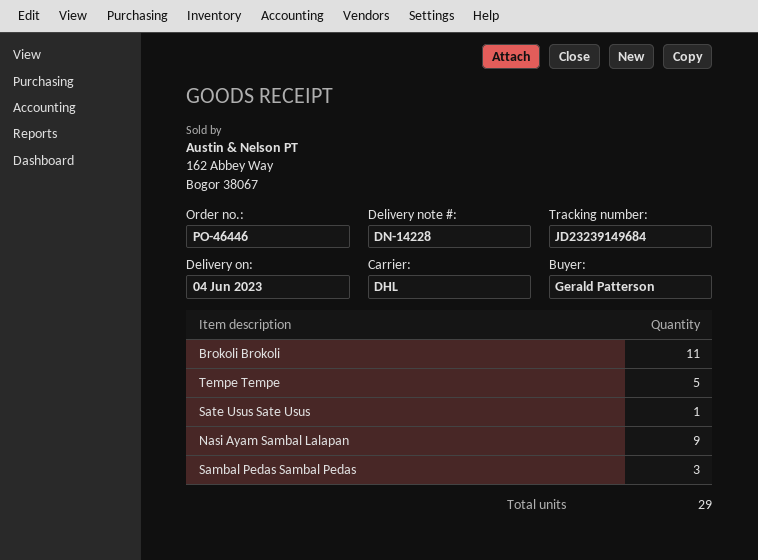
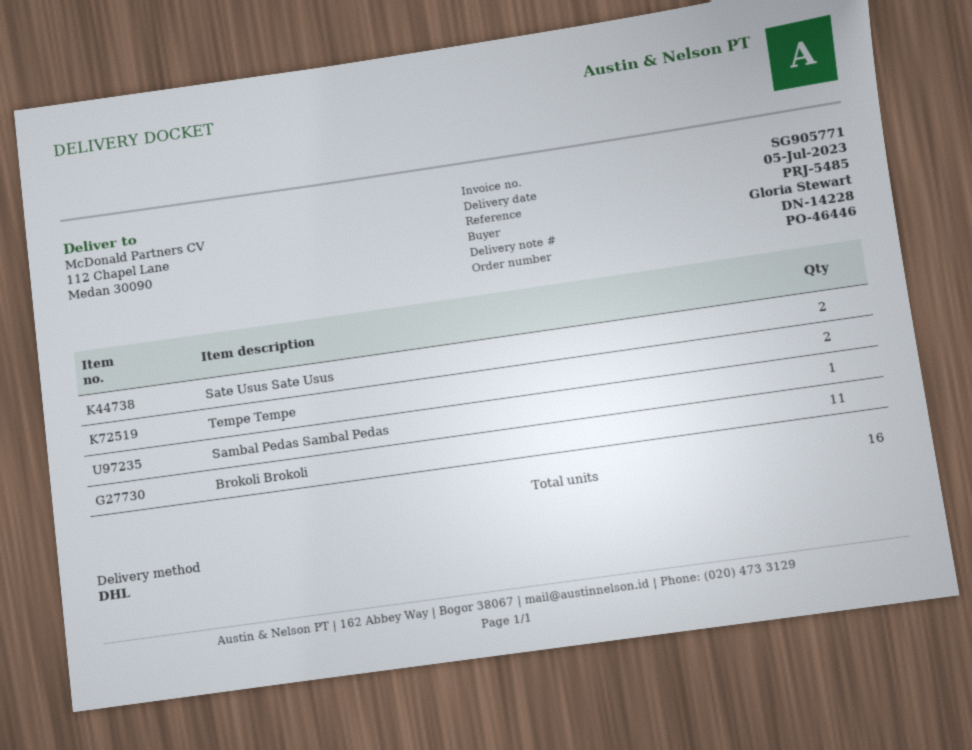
delivery date: 2023-06-04 -> 2023-07-05
ordered by: Gerald Patterson -> Gloria Stewart
Tempe Tempe: 5 -> 2
Sate Usus Sate Usus: 1 -> 2
Nasi Ayam Sambal Lalapan: 9 -> none
Sambal Pedas Sambal Pedas: 3 -> 1
total quantity: 29 -> 16

